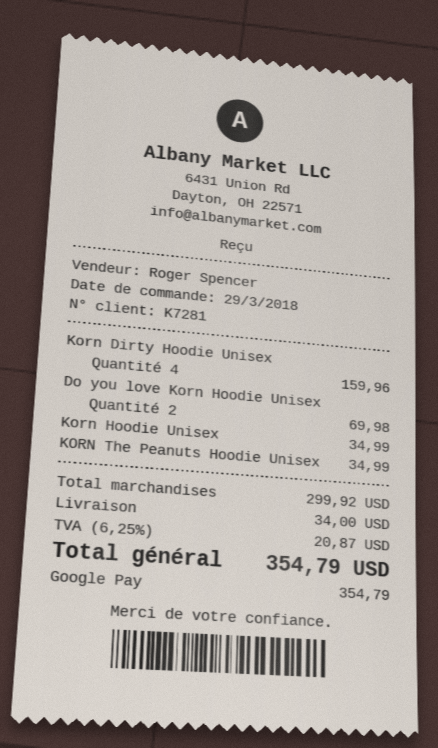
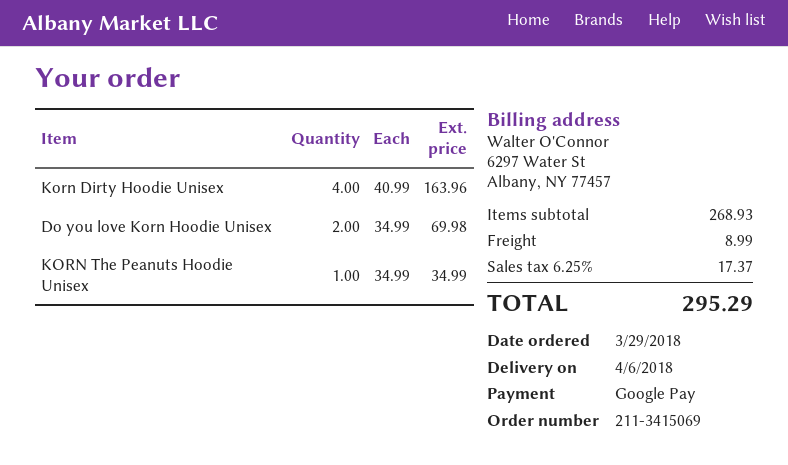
Korn Dirty Hoodie Unisex: 4 for 159.96 -> 4 for 163.96
Korn Hoodie Unisex: 1 for 34.99 -> none
subtotal: 299.92 -> 268.93
shipping: 34.00 -> 8.99
tax: 6.25% = 20.87 -> 6.25% = 17.37
total: 354.79 -> 295.29

